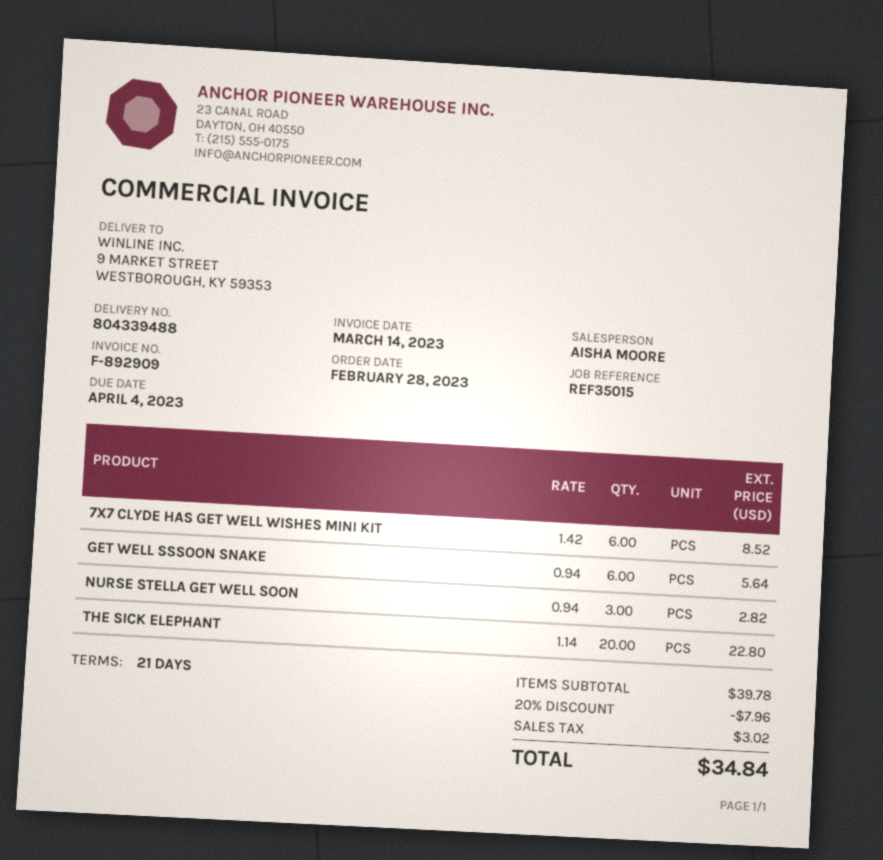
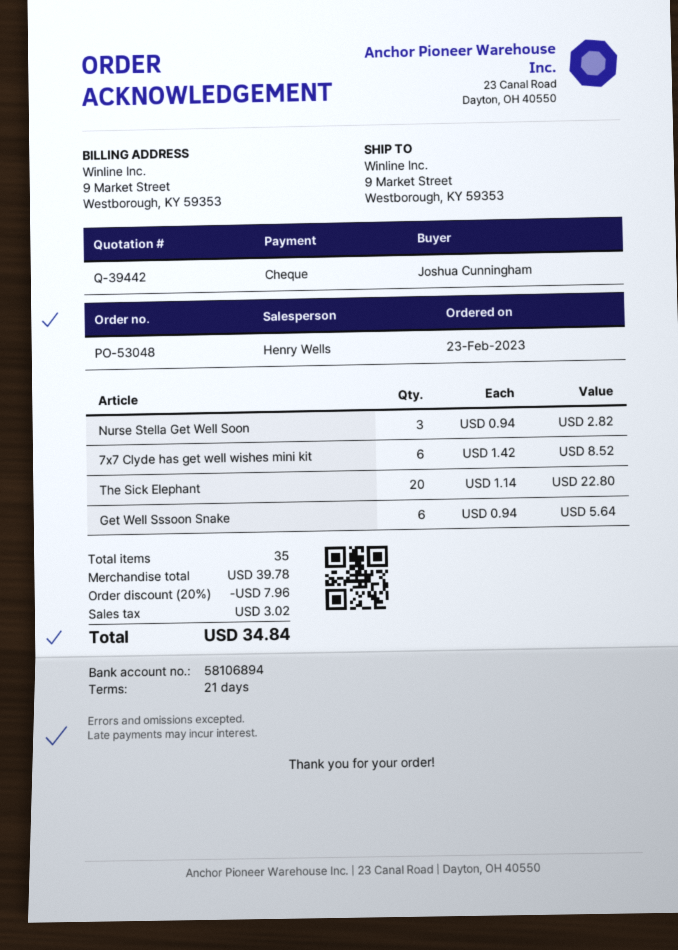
order date: 2023-02-28 -> 2023-02-23
sales rep: AISHA MOORE -> Henry Wells

